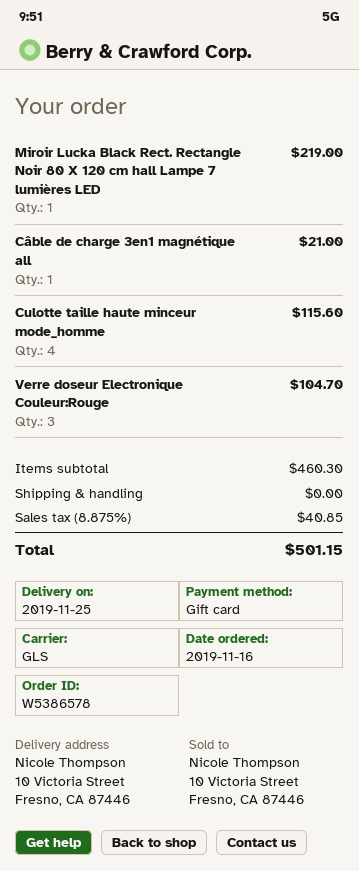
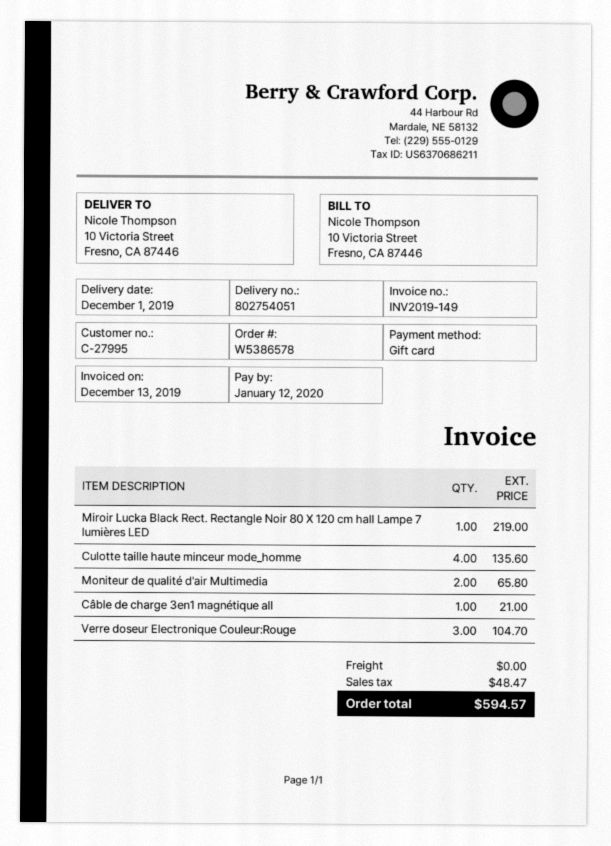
delivery date: 2019-11-25 -> 2019-12-01
Culotte taille haute minceur mode_homme: 4 for 115.60 -> 4 for 135.60
Moniteur de qualité d'air Multimedia: none -> 2 for 65.80
tax: 40.85 -> 48.47
total: 501.15 -> 594.57

